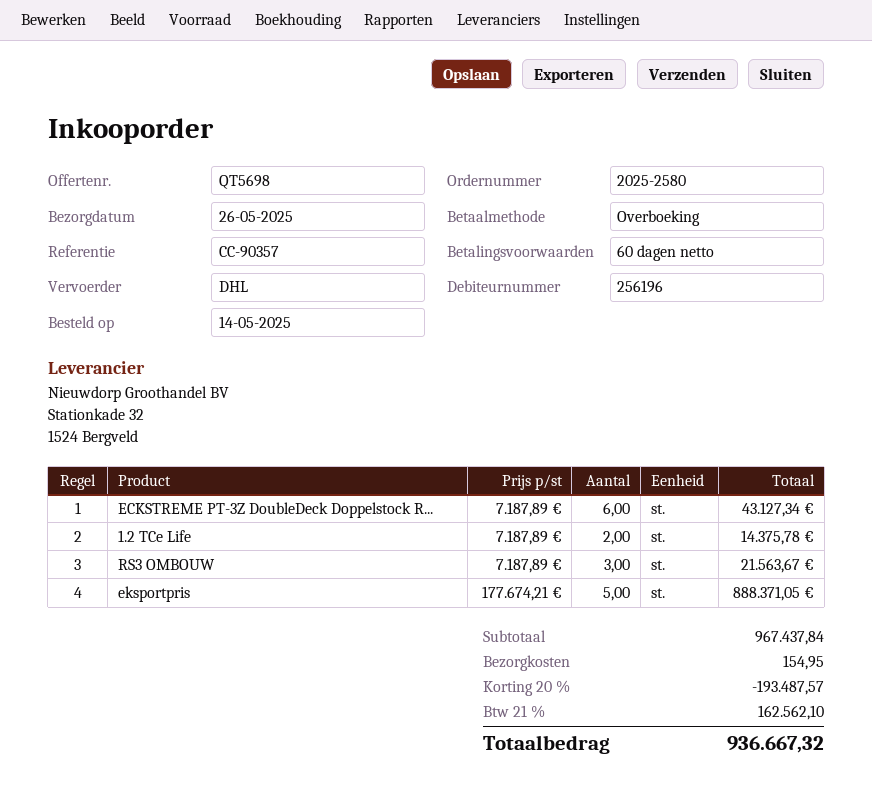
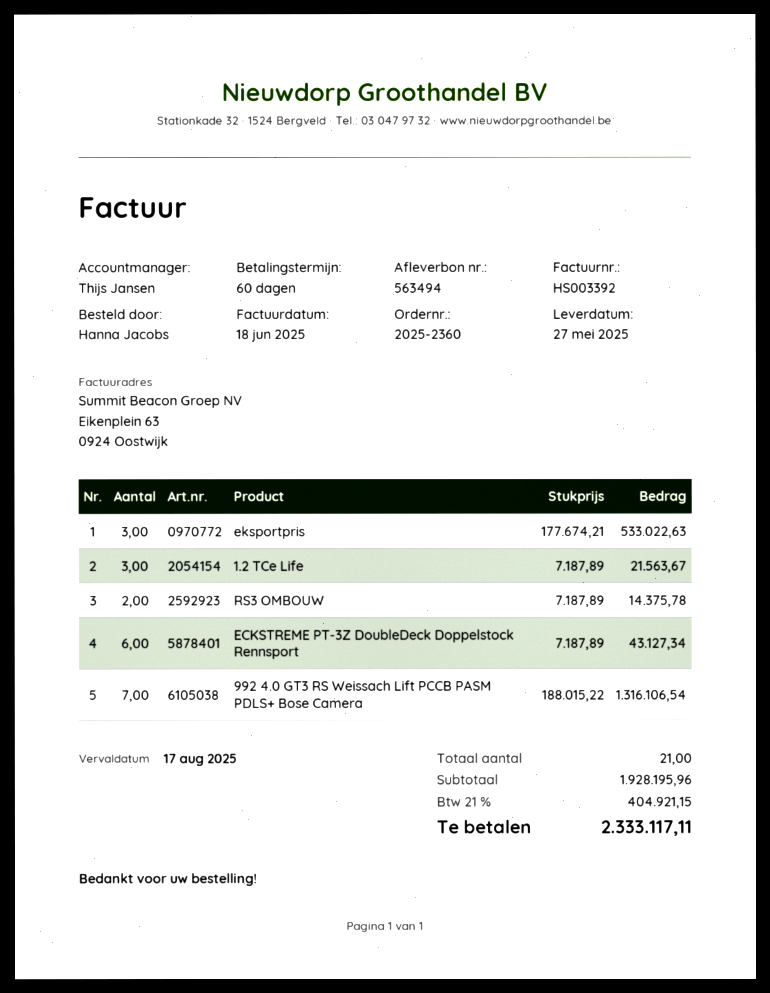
order number: 2025-2580 -> 2025-2360
delivery date: 2025-05-26 -> 2025-05-27
1.2 TCe Life: 2 x 7187.89 = 14375.78 -> 3 x 7187.89 = 21563.67
RS3 OMBOUW: 3 x 7187.89 = 21563.67 -> 2 x 7187.89 = 14375.78
eksportpris: 5 x 177674.21 = 888371.05 -> 3 x 177674.21 = 533022.63
992 4.0 GT3 RS Weissach Lift PCCB PASM PDLS+ Bose Camera: none -> 7 x 188015.22 = 1316106.54
subtotal: 967437.84 -> 1928195.96
discount: 20% = 193487.57 -> none
shipping: 154.95 -> none
tax: 21% = 162562.10 -> 21% = 404921.15
total: 936667.32 -> 2333117.11

